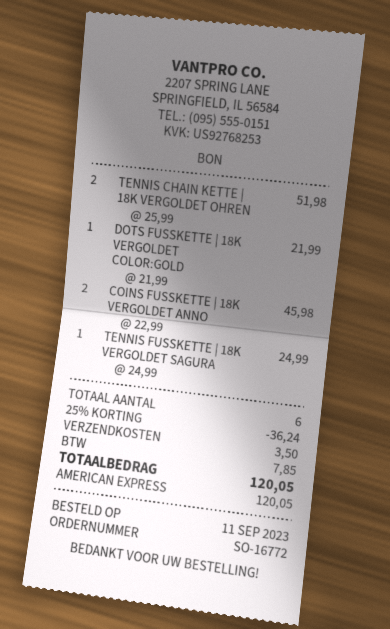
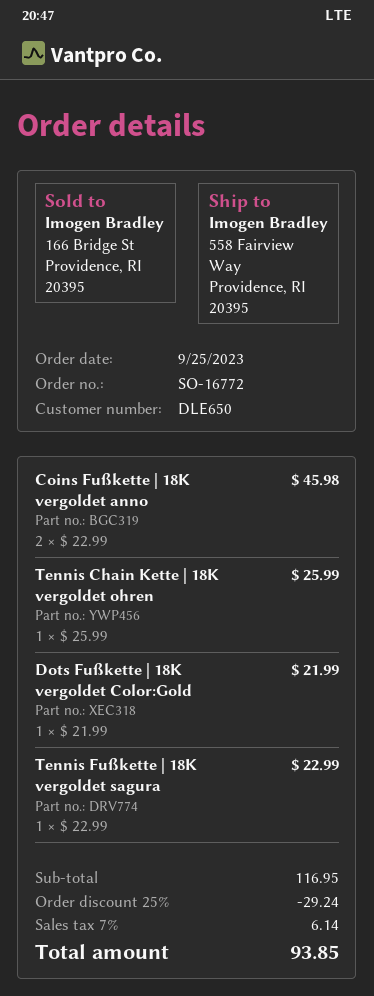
order date: 2023-09-11 -> 2023-09-25
TENNIS CHAIN KETTE | 18K VERGOLDET OHREN: 2 x 25.99 = 51.98 -> 1 x 25.99 = 25.99
TENNIS FUSSKETTE | 18K VERGOLDET SAGURA: 1 x 24.99 = 24.99 -> 1 x 22.99 = 22.99
discount: 25% = 36.24 -> 25% = 29.24
shipping: 3.50 -> none
tax: 7.85 -> 6.14
total: 120.05 -> 93.85

